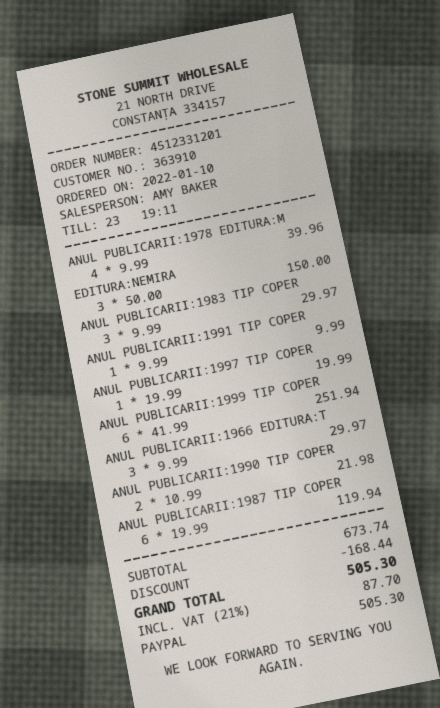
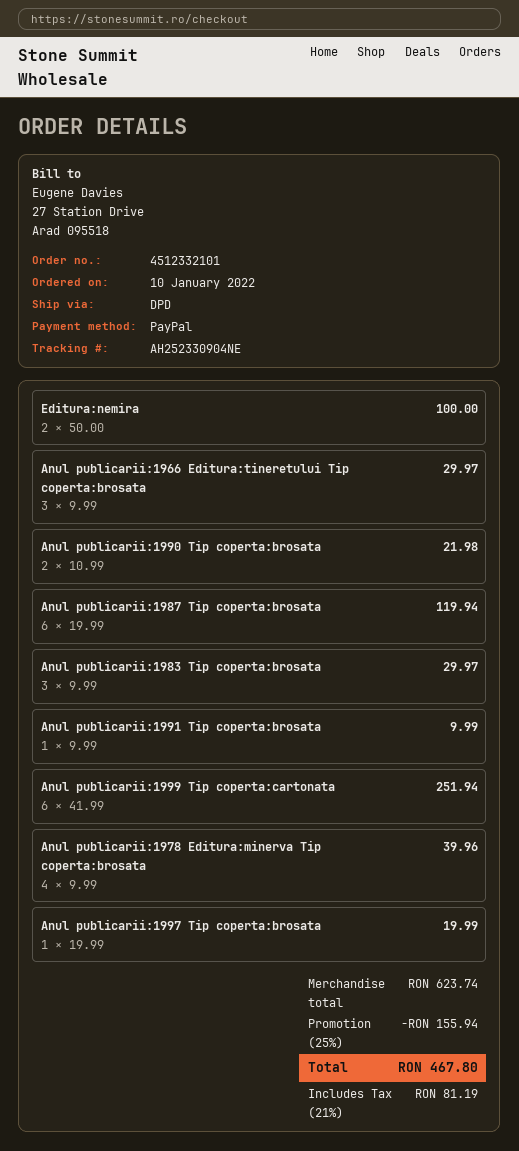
order number: 4512331201 -> 4512332101
EDITURA:NEMIRA: 3 x 50.00 = 150.00 -> 2 x 50.00 = 100.00
subtotal: 673.74 -> 623.74
discount: 168.44 -> 155.94
tax: 21% = 87.70 -> 21% = 81.19
total: 505.30 -> 467.80

